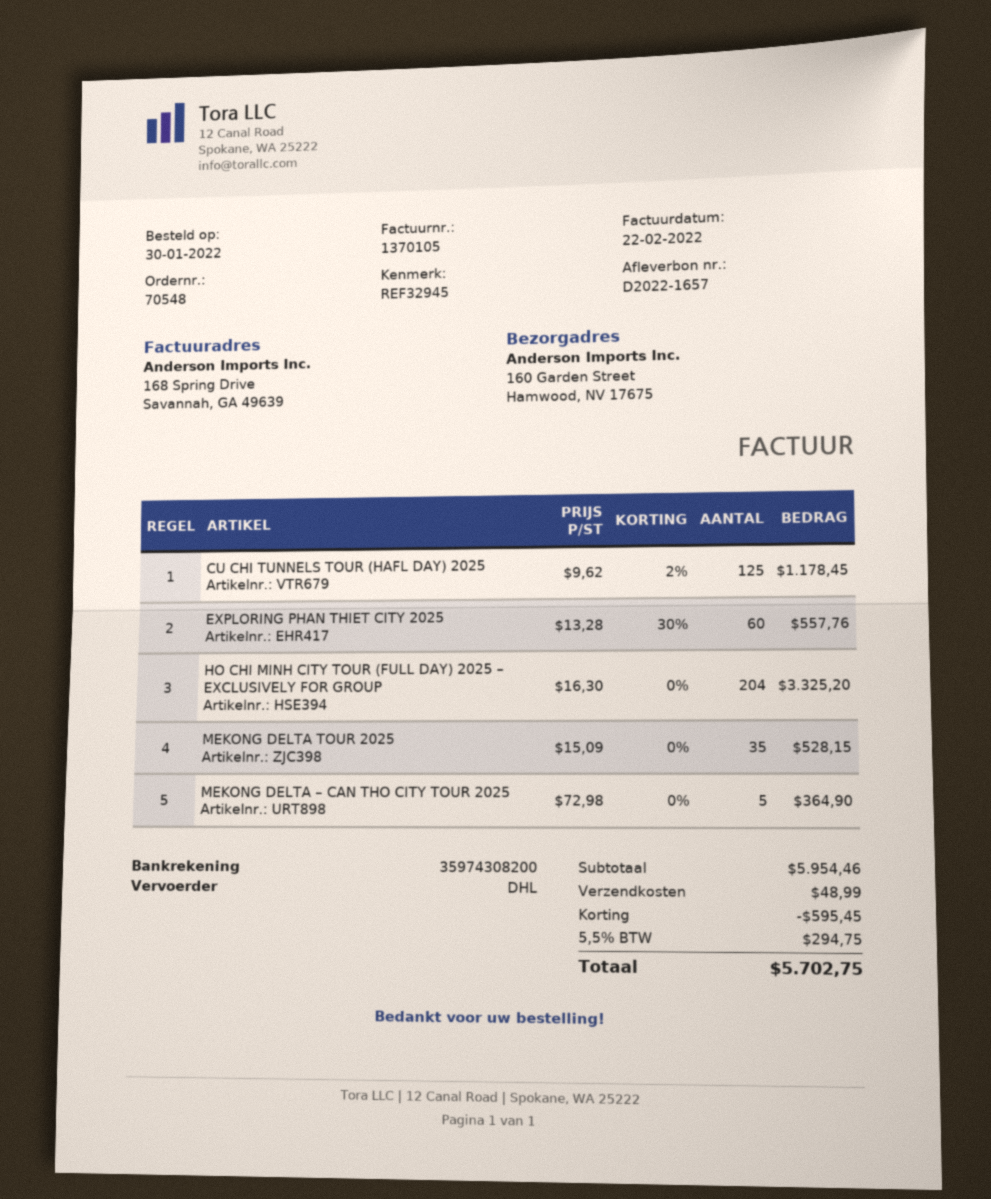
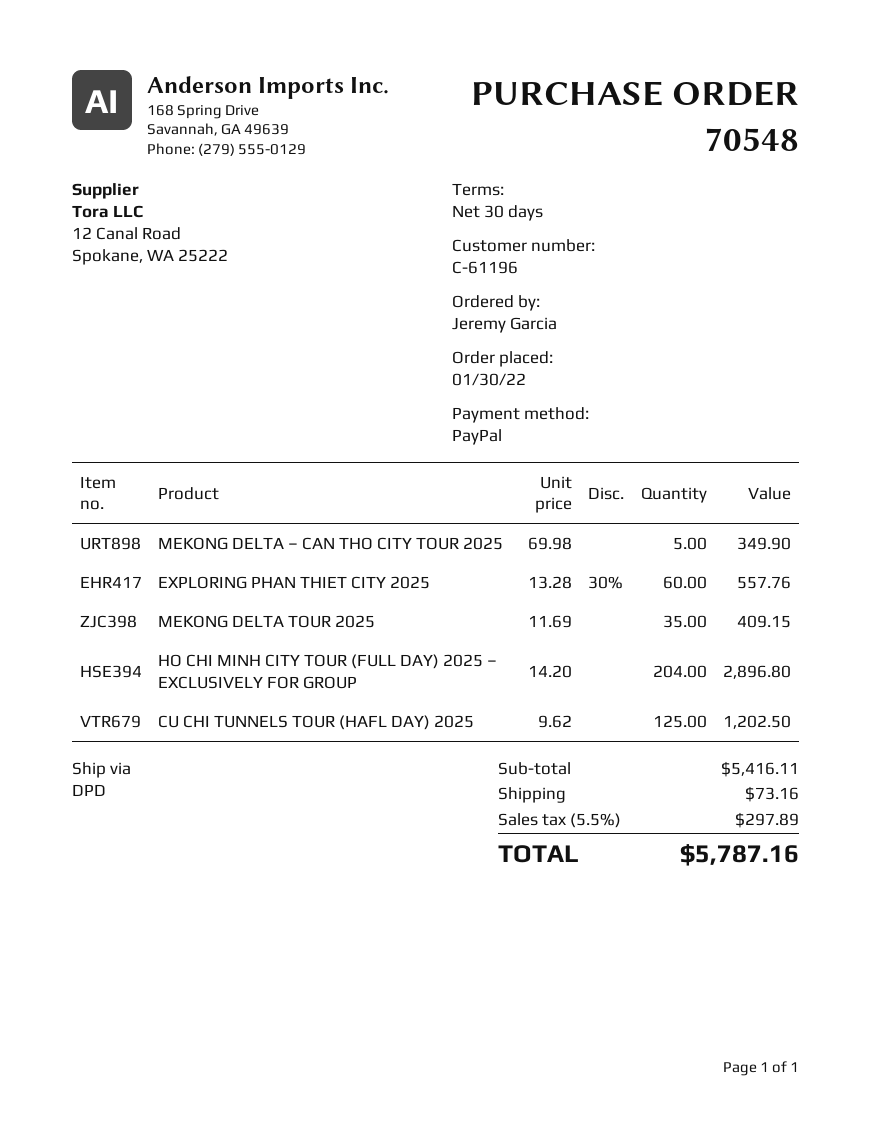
shipping method: DHL -> DPD
CU CHI TUNNELS TOUR (HAFL DAY) 2025: 125 x 9.62 - 2% = 1178.45 -> 125 x 9.62 = 1202.50
HO CHI MINH CITY TOUR (FULL DAY) 2025 – EXCLUSIVELY FOR GROUP: 204 x 16.30 = 3325.20 -> 204 x 14.20 = 2896.80
MEKONG DELTA TOUR 2025: 35 x 15.09 = 528.15 -> 35 x 11.69 = 409.15
MEKONG DELTA – CAN THO CITY TOUR 2025: 5 x 72.98 = 364.90 -> 5 x 69.98 = 349.90
subtotal: 5954.46 -> 5416.11
discount: 595.45 -> none
shipping: 48.99 -> 73.16
tax: 5.5% = 294.75 -> 5.5% = 297.89
total: 5702.75 -> 5787.16

